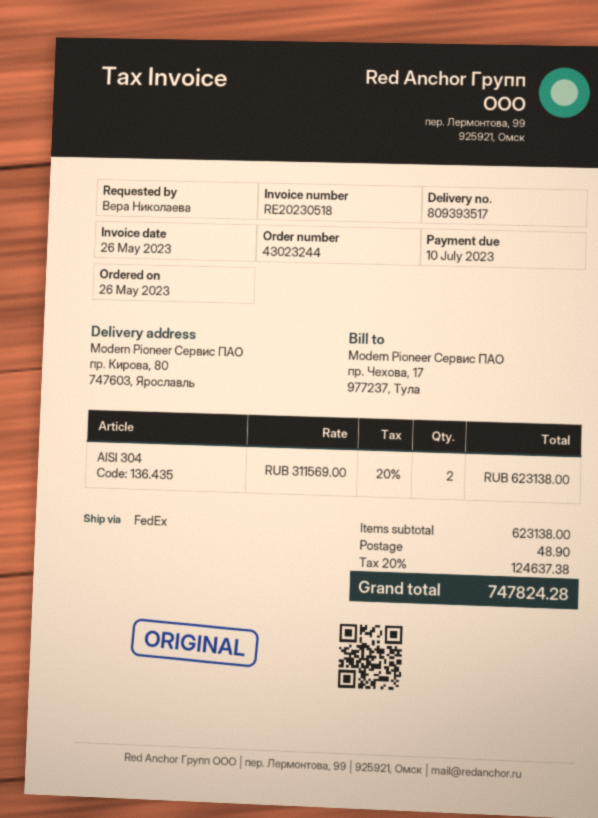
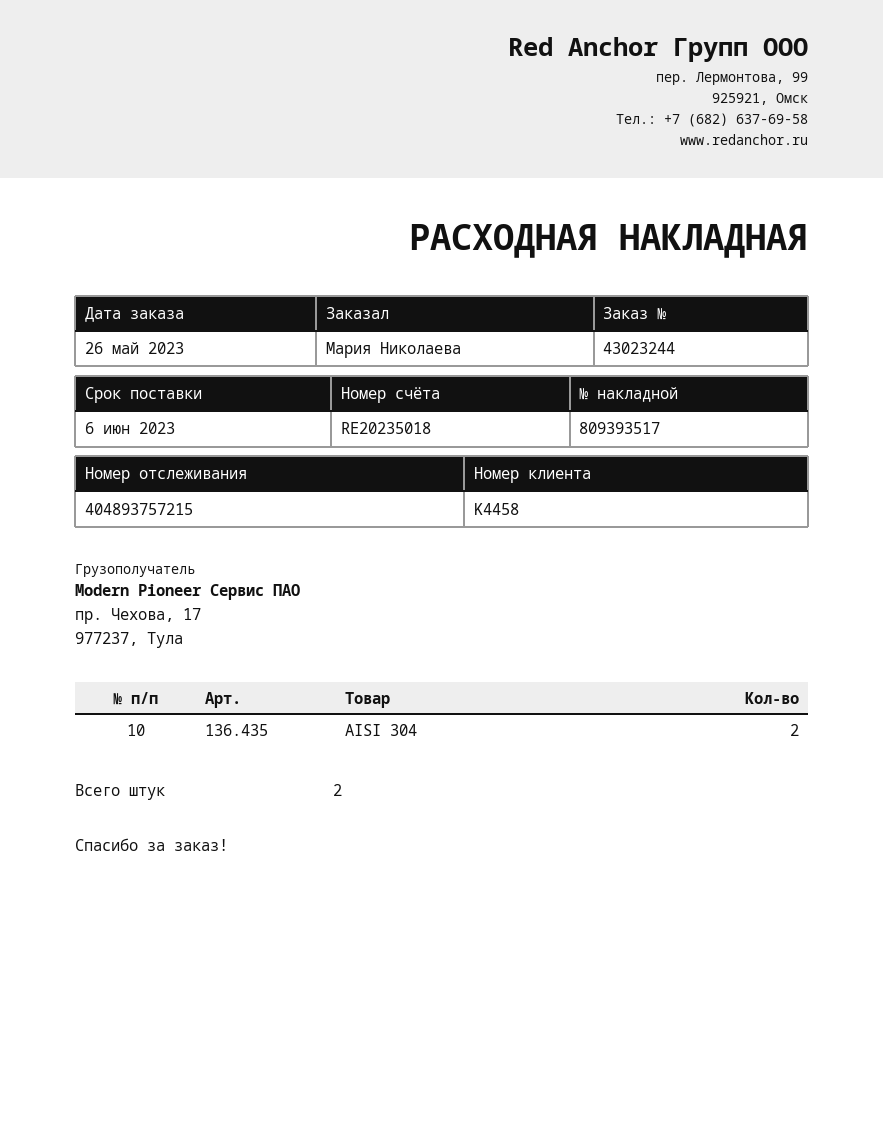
invoice number: RE20230518 -> RE20235018
ordered by: Вера Николаева -> Мария Николаева
ship to: пр. Кирова, 80, 747603, Ярославль -> пр. Чехова, 17, 977237, Тула

